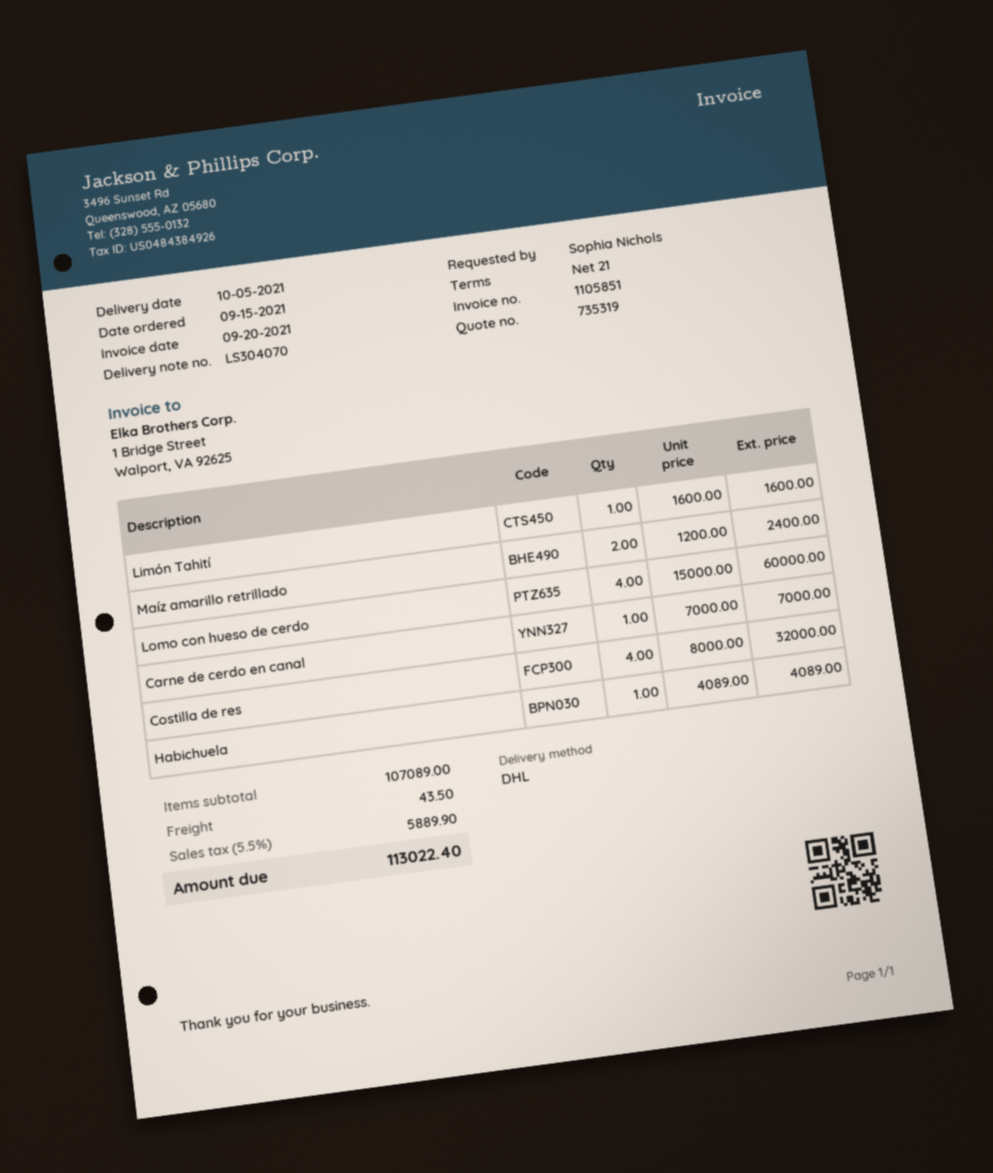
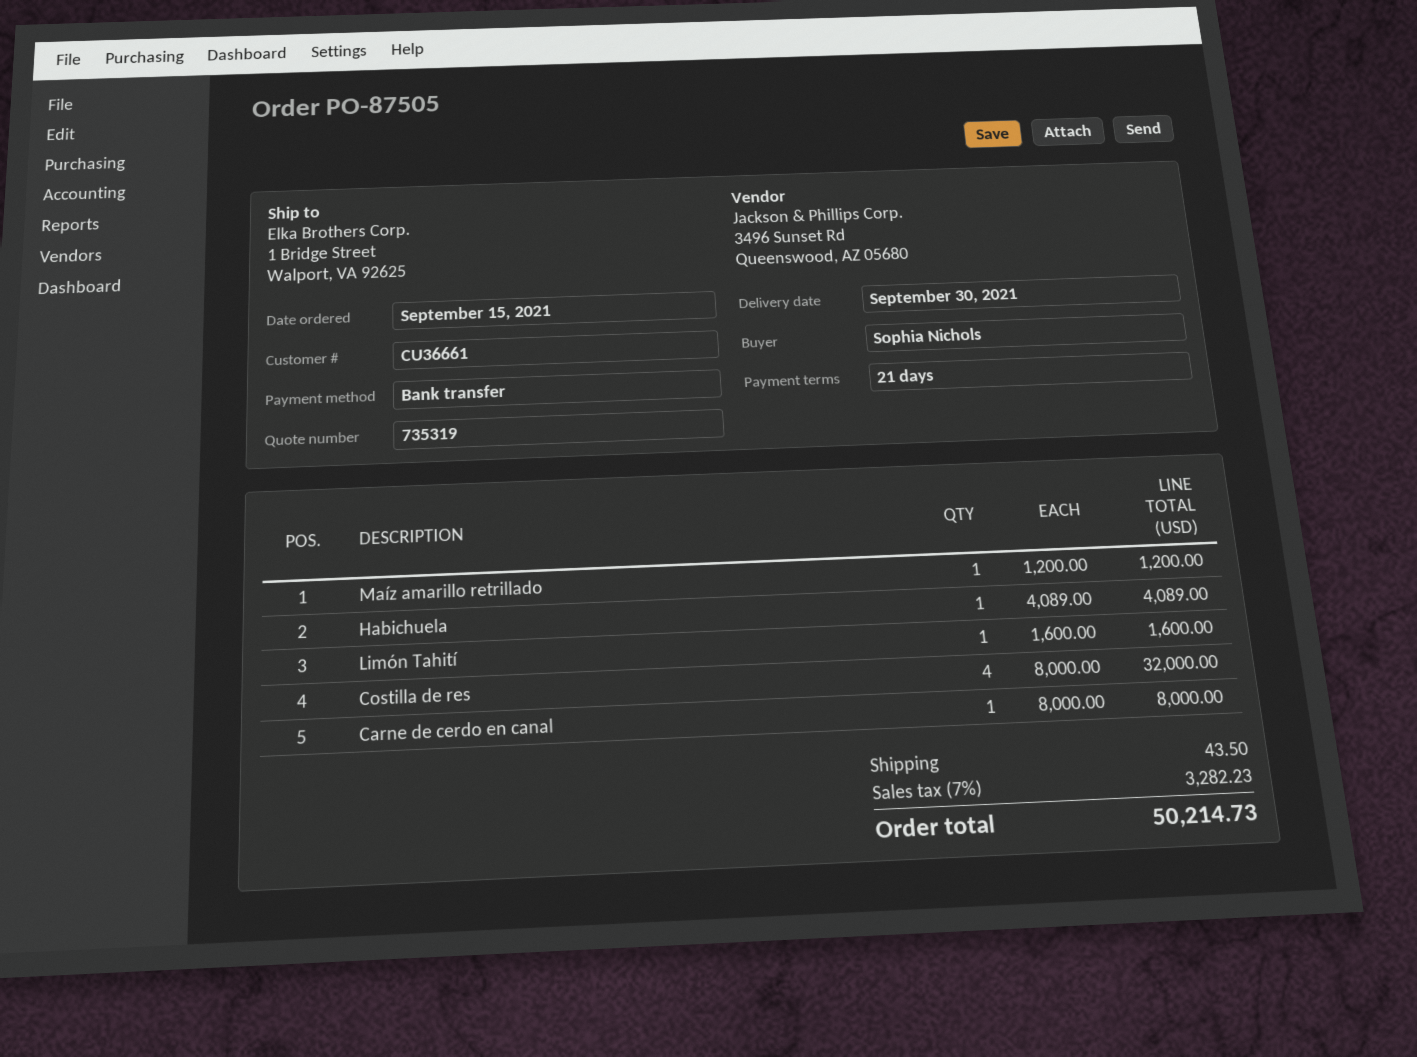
delivery date: 2021-10-05 -> 2021-09-30
Maíz amarillo retrillado: 2 x 1200.00 = 2400.00 -> 1 x 1200.00 = 1200.00
Lomo con hueso de cerdo: 4 x 15000.00 = 60000.00 -> none
Carne de cerdo en canal: 1 x 7000.00 = 7000.00 -> 1 x 8000.00 = 8000.00
tax: 5.5% = 5889.90 -> 7% = 3282.23
total: 113022.40 -> 50214.73

